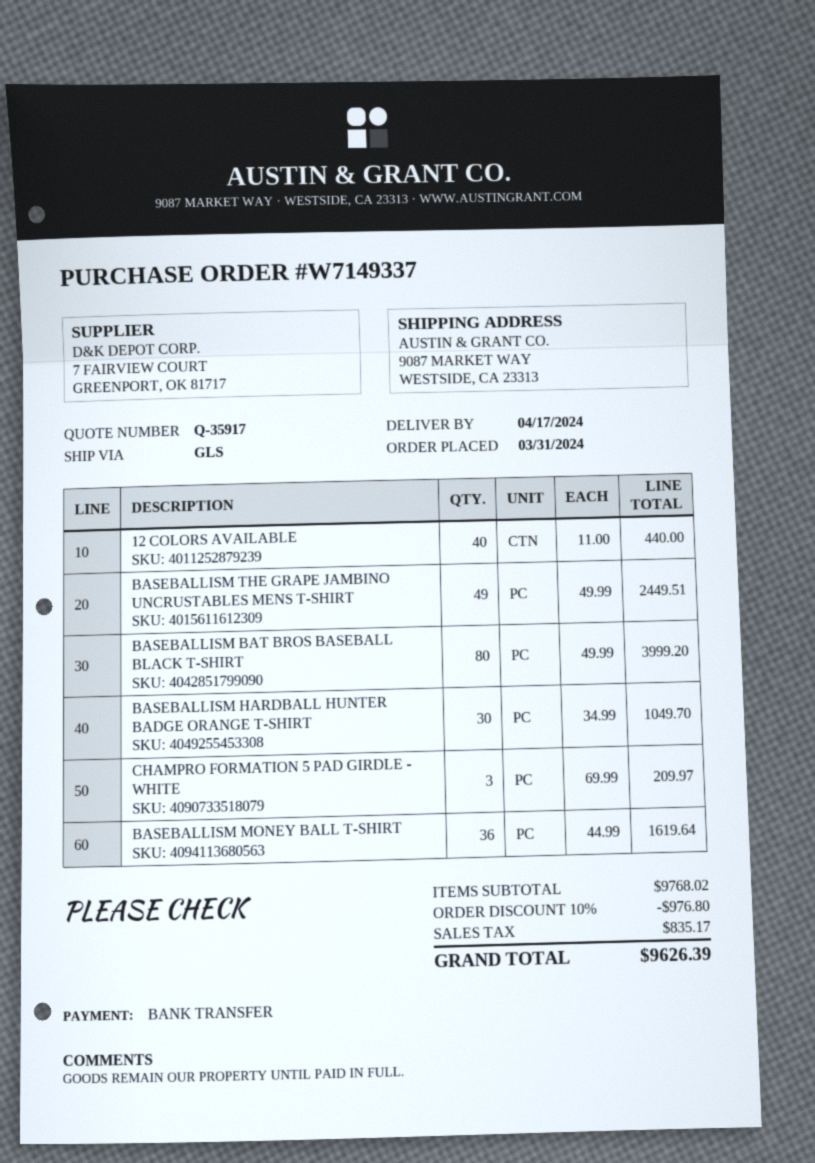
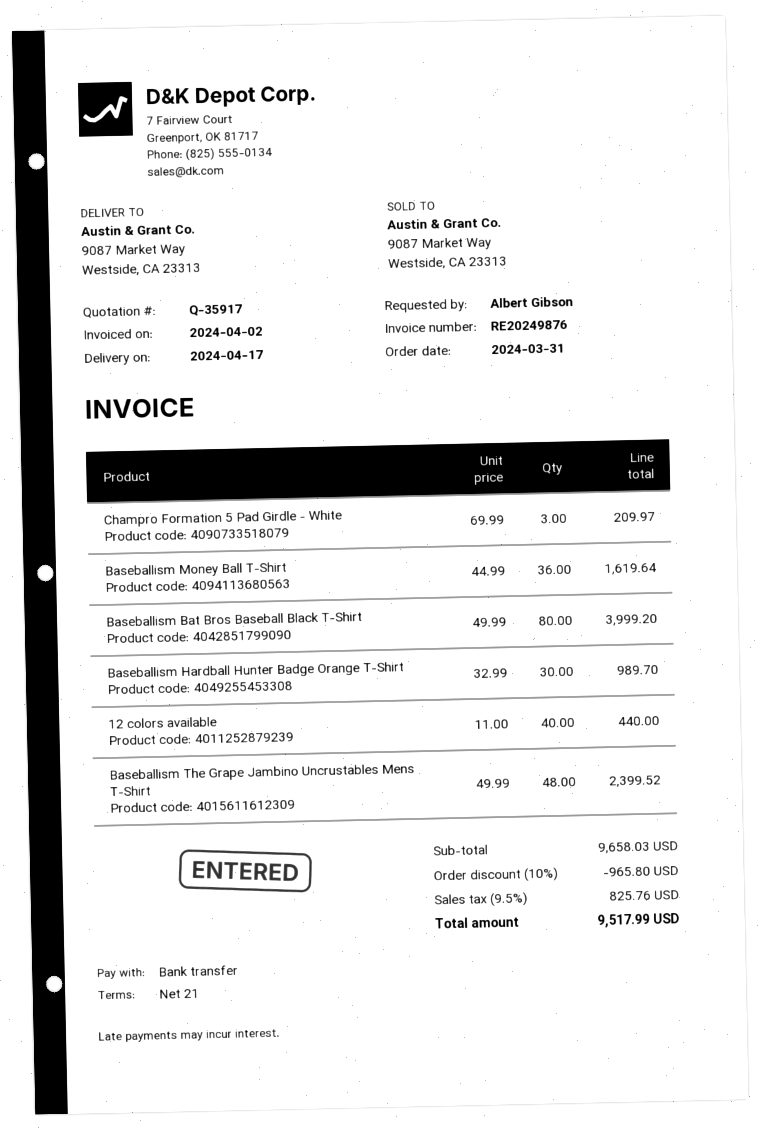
BASEBALLISM THE GRAPE JAMBINO UNCRUSTABLES MENS T-SHIRT: 49 x 49.99 = 2449.51 -> 48 x 49.99 = 2399.52
BASEBALLISM HARDBALL HUNTER BADGE ORANGE T-SHIRT: 30 x 34.99 = 1049.70 -> 30 x 32.99 = 989.70
subtotal: 9768.02 -> 9658.03
discount: 10% = 976.80 -> 10% = 965.80
tax: 835.17 -> 825.76
total: 9626.39 -> 9517.99

